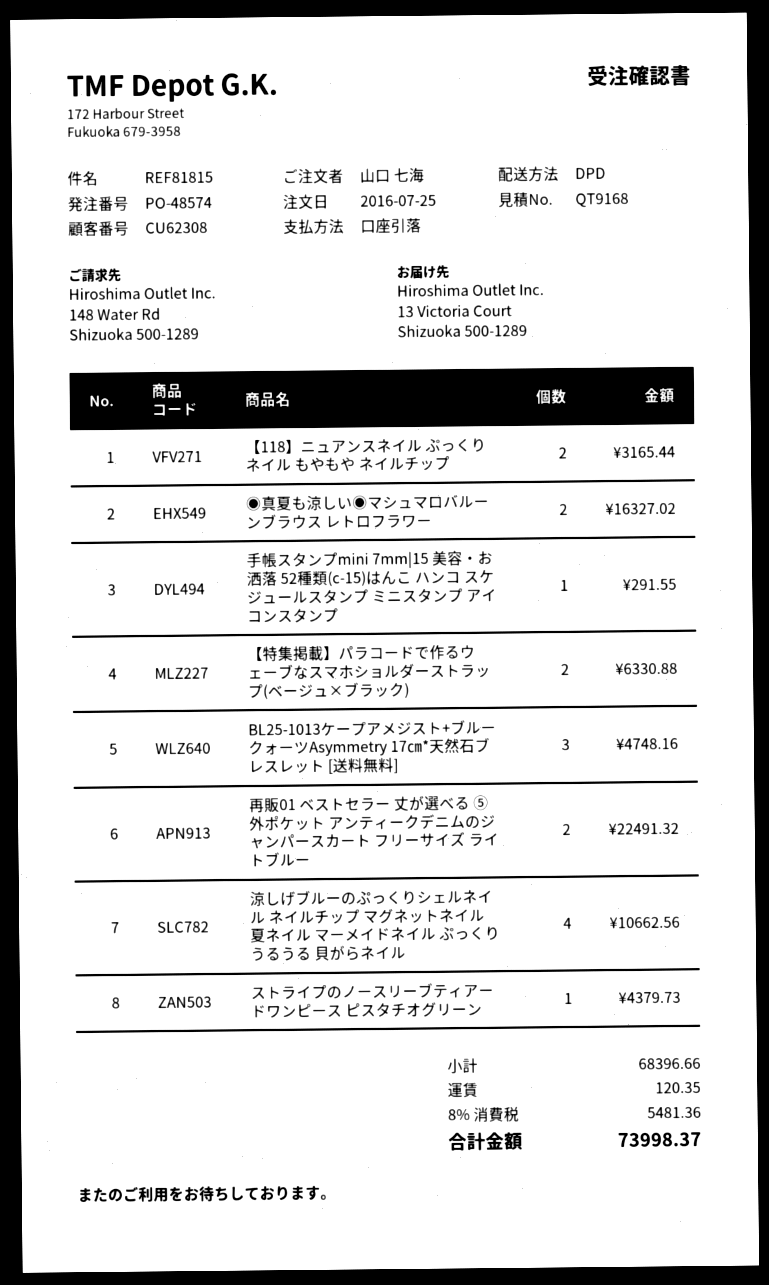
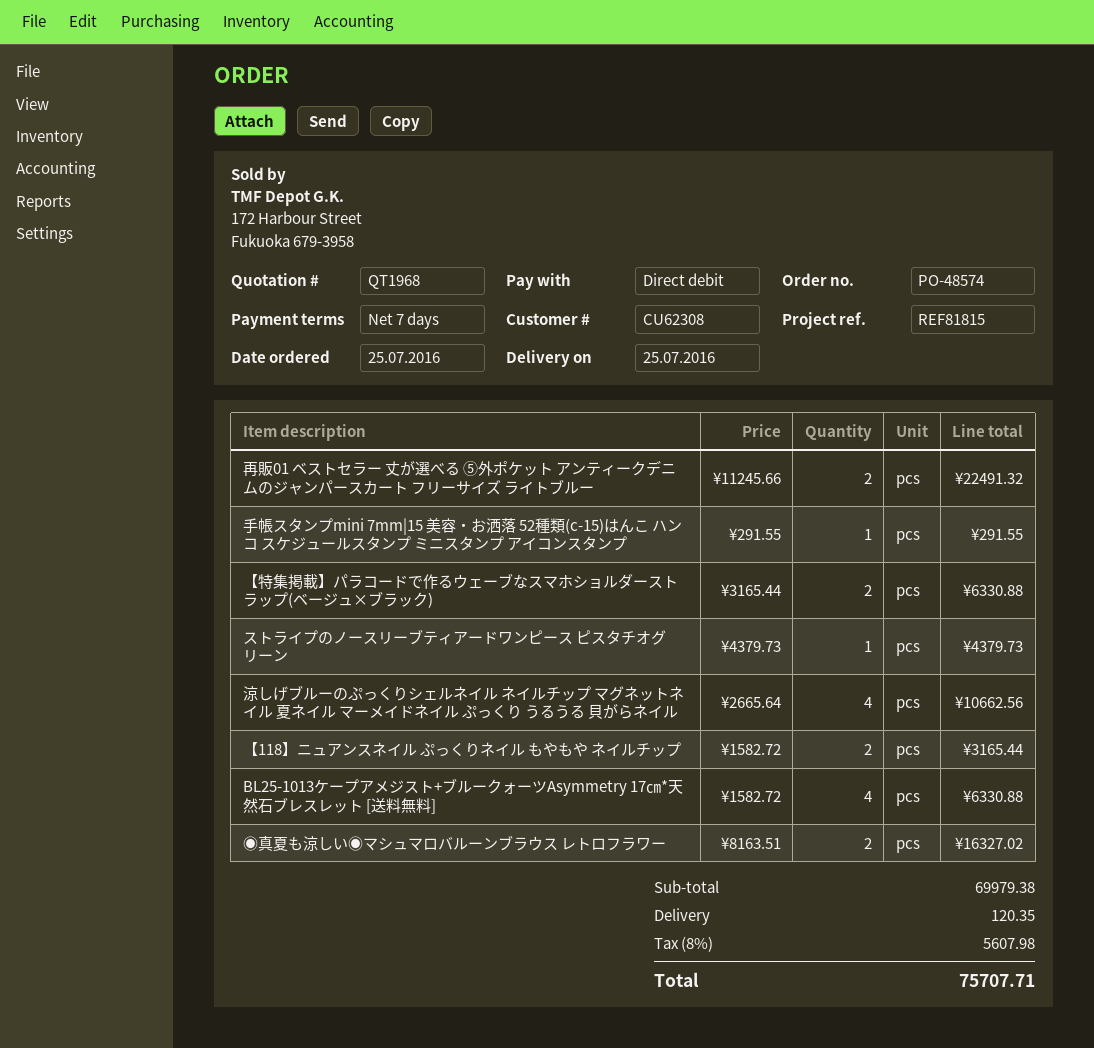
quote number: QT9168 -> QT1968
BL25-1013ケープアメジスト+ブルークォーツAsymmetry 17㎝*天然石ブレスレット [送料無料]: 3 for 4748.16 -> 4 for 6330.88
subtotal: 68396.66 -> 69979.38
tax: 8% = 5481.36 -> 8% = 5607.98
total: 73998.37 -> 75707.71

